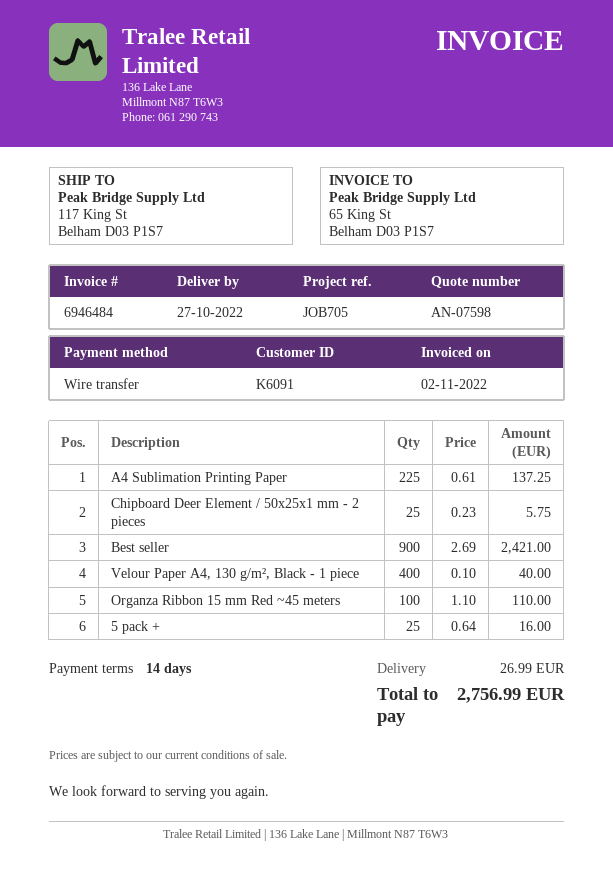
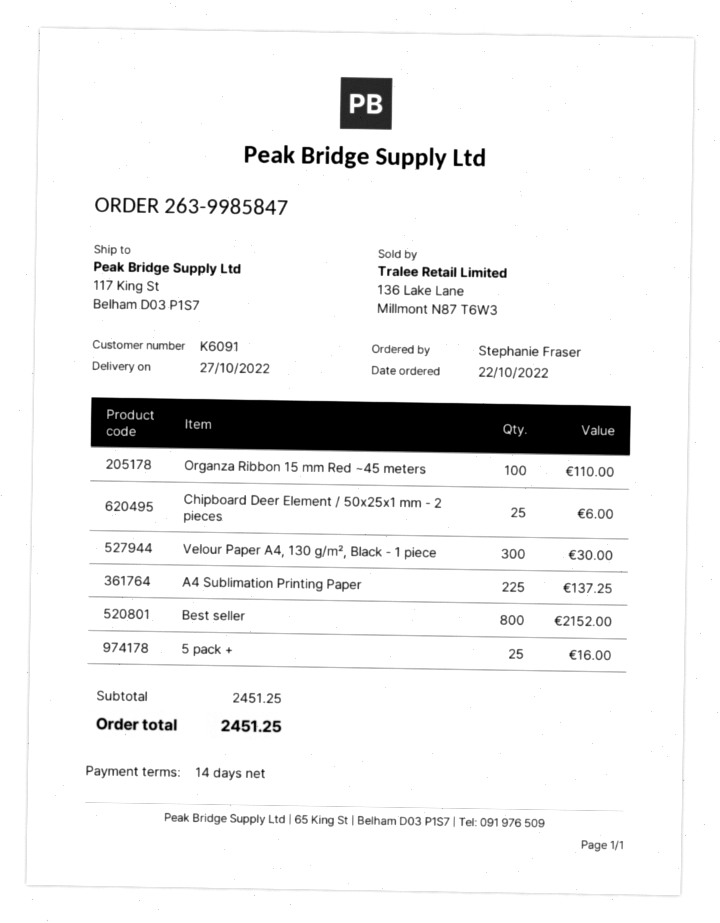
Chipboard Deer Element / 50x25x1 mm - 2 pieces: 25 for 5.75 -> 25 for 6.00
Best seller: 900 for 2421.00 -> 800 for 2152.00
Velour Paper A4, 130 g/m², Black - 1 piece: 400 for 40.00 -> 300 for 30.00
shipping: 26.99 -> none
total: 2756.99 -> 2451.25

